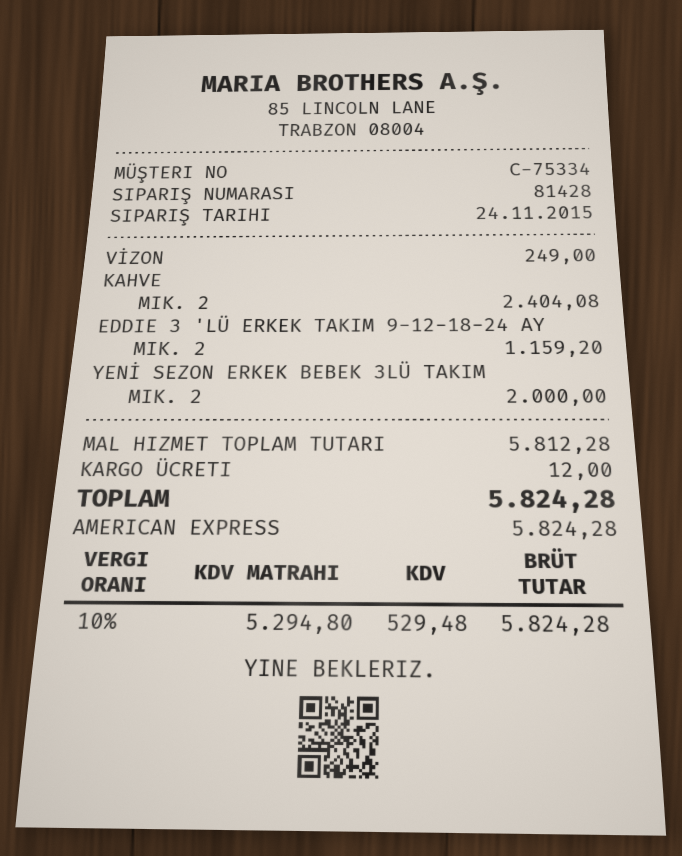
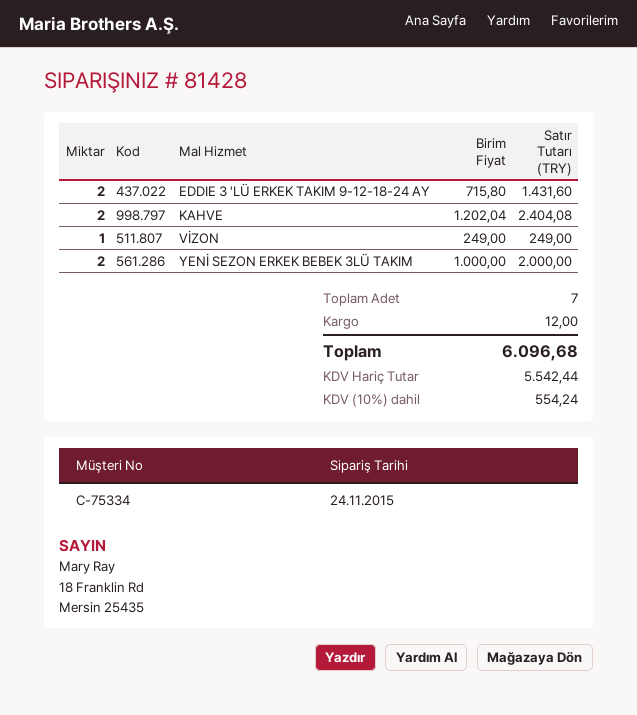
EDDIE 3 'LÜ ERKEK TAKIM 9-12-18-24 AY: 2 for 1159.20 -> 2 for 1431.60
net: 5294.80 -> 5542.44
tax: 10% = 529.48 -> 10% = 554.24
total: 5824.28 -> 6096.68

